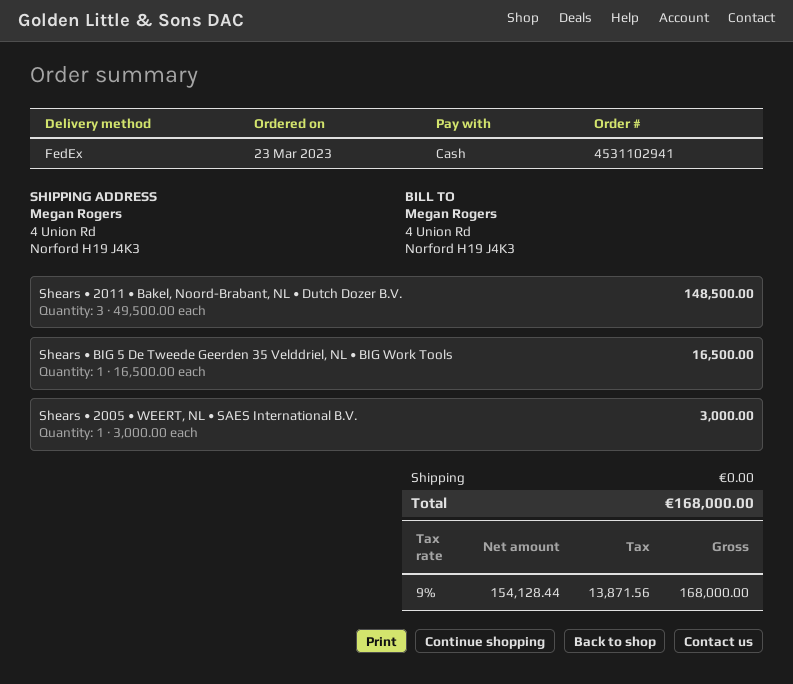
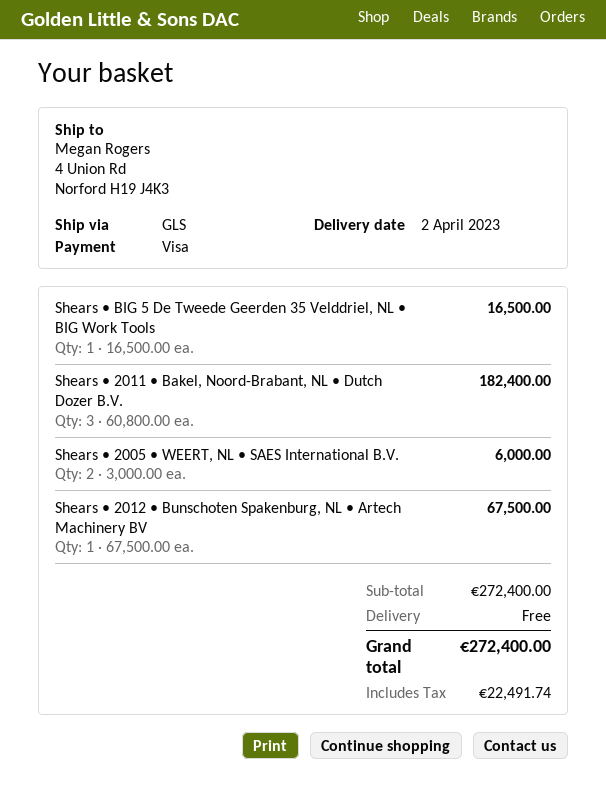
payment method: cash -> Visa
shipping method: FedEx -> GLS
Shears • 2011 • Bakel, Noord-Brabant, NL • Dutch Dozer B.V.: 3 x 49500.00 = 148500.00 -> 3 x 60800.00 = 182400.00
Shears • 2005 • WEERT, NL • SAES International B.V.: 1 x 3000.00 = 3000.00 -> 2 x 3000.00 = 6000.00
Shears • 2012 • Bunschoten Spakenburg, NL • Artech Machinery BV: none -> 1 x 67500.00 = 67500.00
tax: 13871.56 -> 22491.74
total: 168000.00 -> 272400.00

